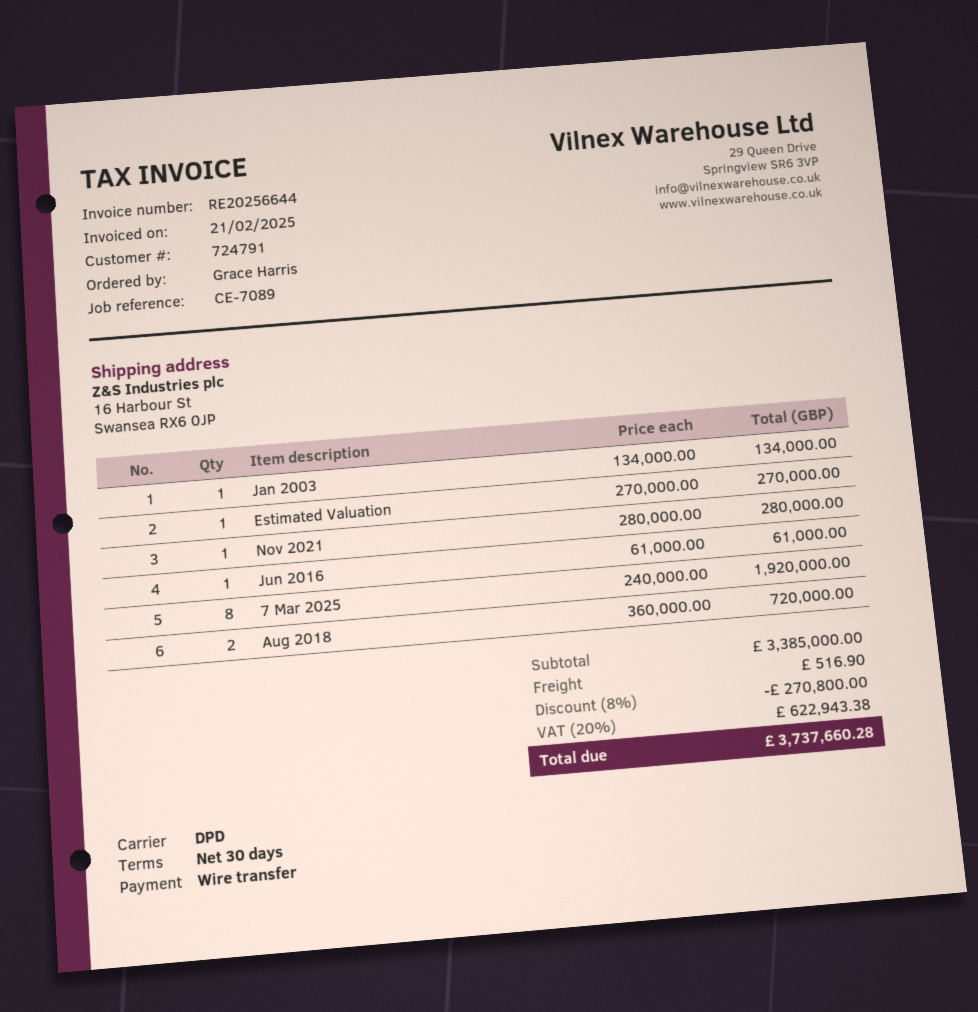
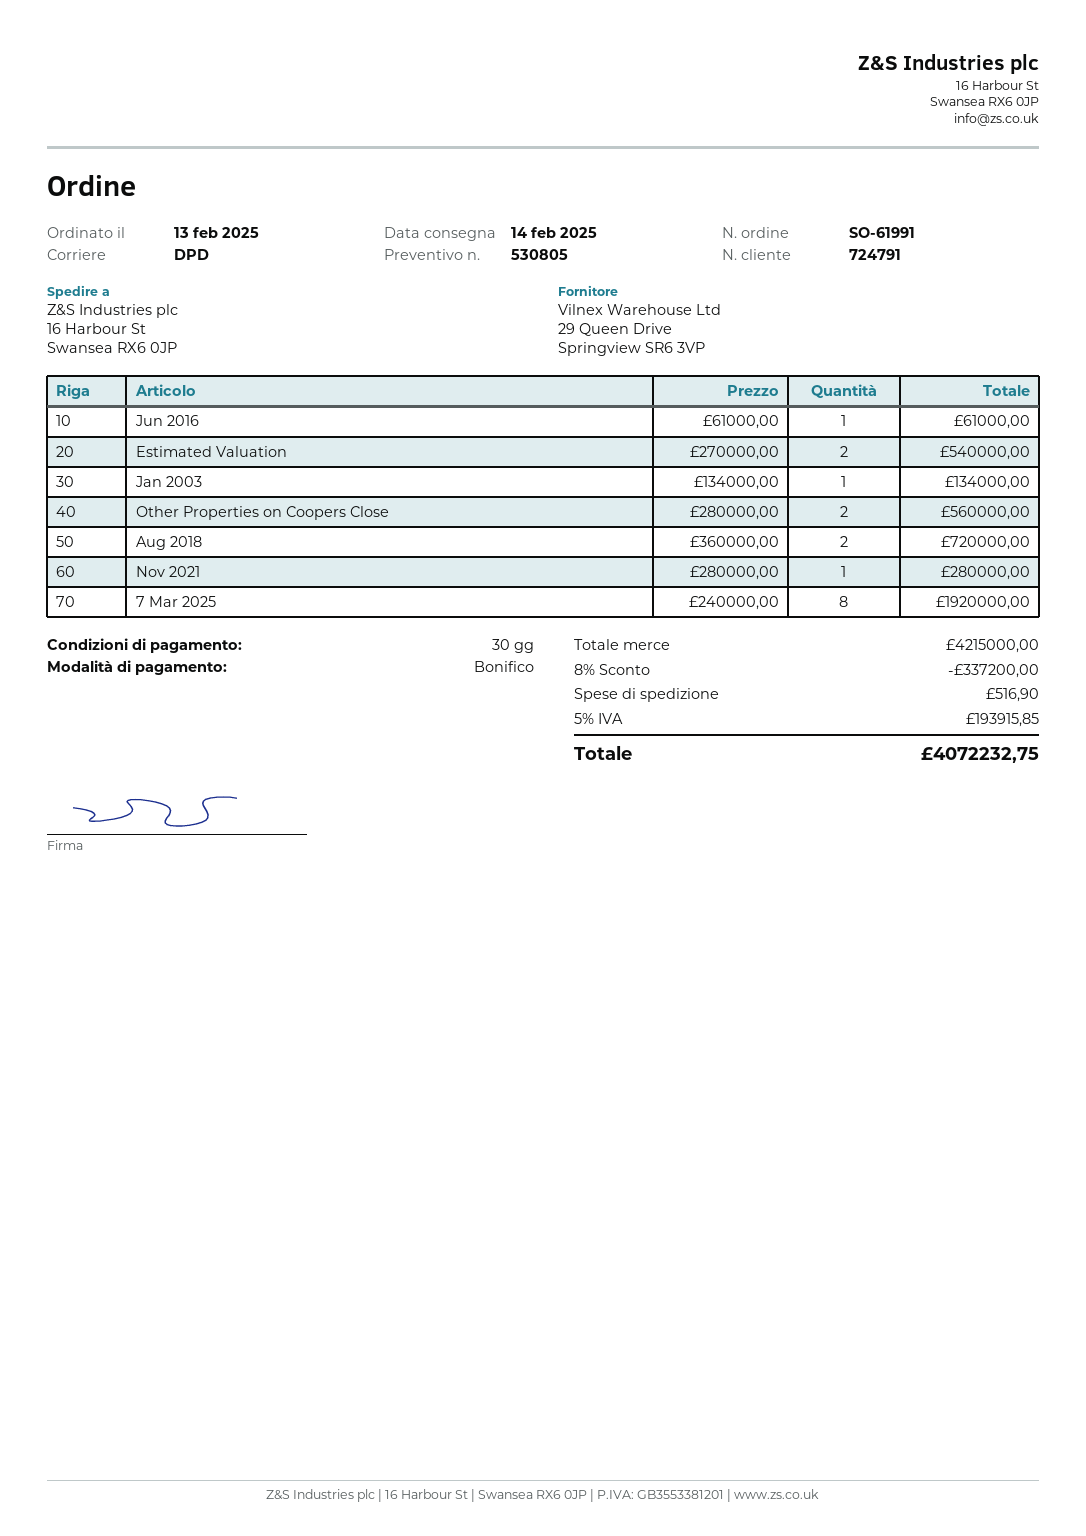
Estimated Valuation: 1 x 270000.00 = 270000.00 -> 2 x 270000.00 = 540000.00
Other Properties on Coopers Close: none -> 2 x 280000.00 = 560000.00
subtotal: 3385000.00 -> 4215000.00
discount: 8% = 270800.00 -> 8% = 337200.00
tax: 20% = 622943.38 -> 5% = 193915.85
total: 3737660.28 -> 4072232.75

